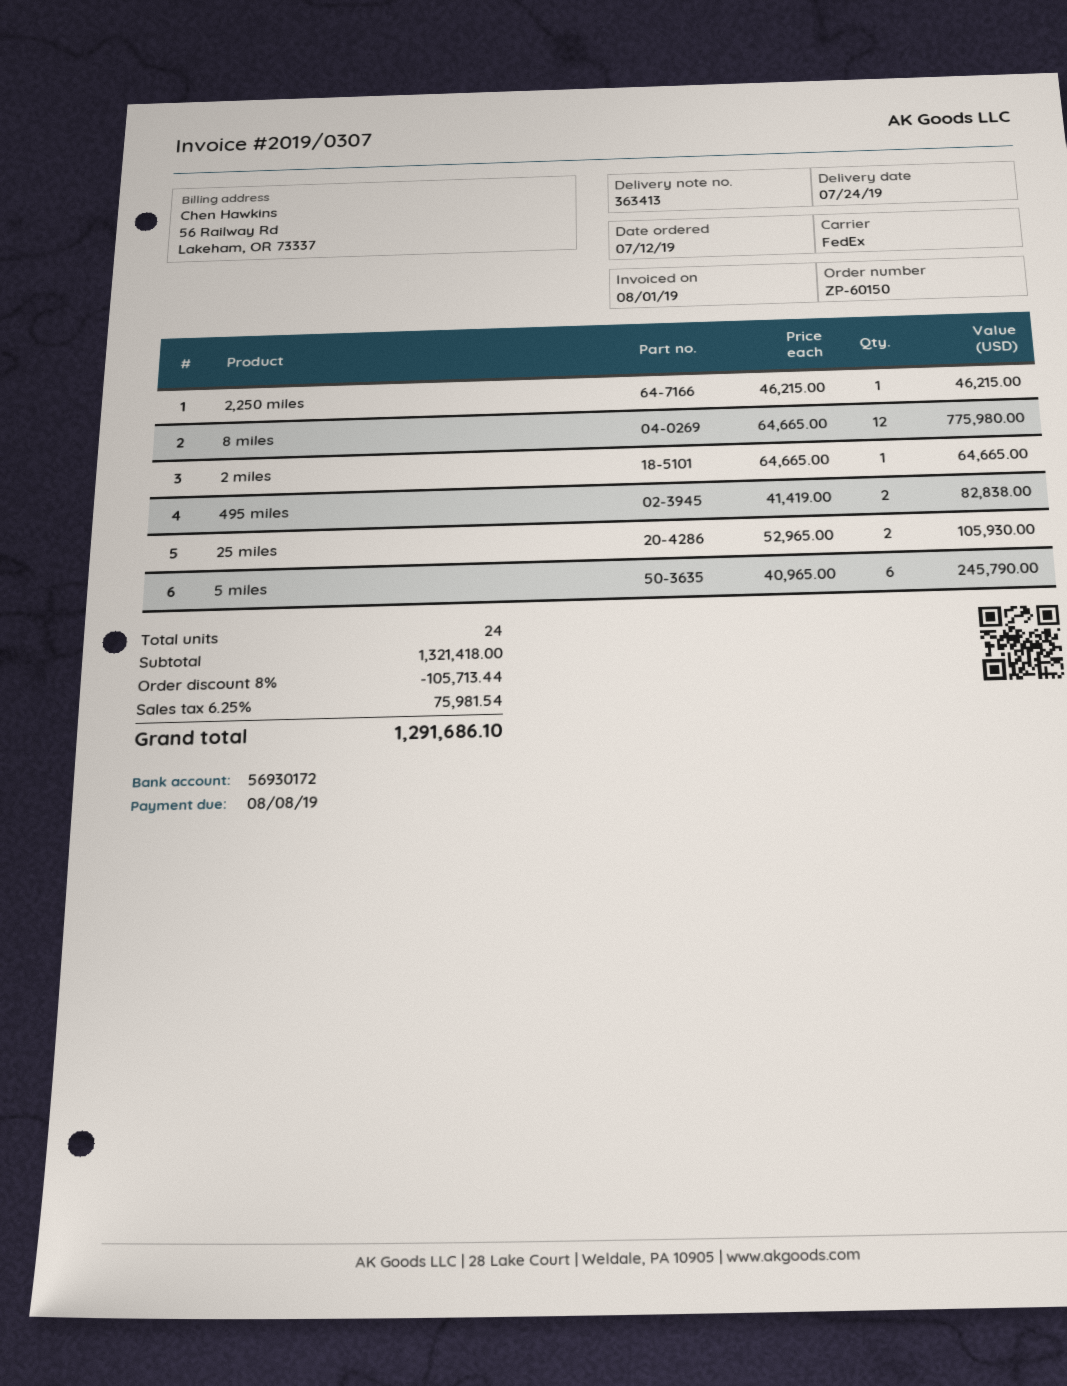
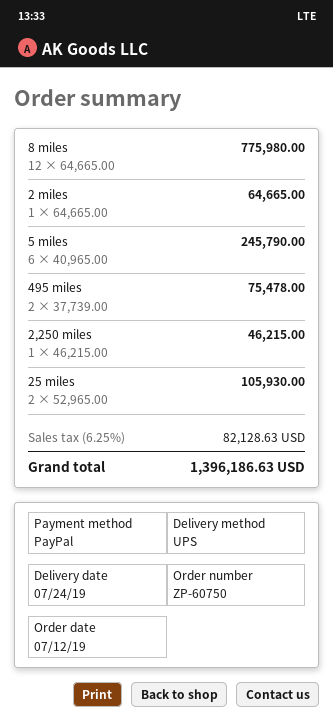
order number: ZP-60150 -> ZP-60750
shipping method: FedEx -> UPS
495 miles: 2 x 41419.00 = 82838.00 -> 2 x 37739.00 = 75478.00
discount: 8% = 105713.44 -> none
tax: 6.25% = 75981.54 -> 6.25% = 82128.63
total: 1291686.10 -> 1396186.63

